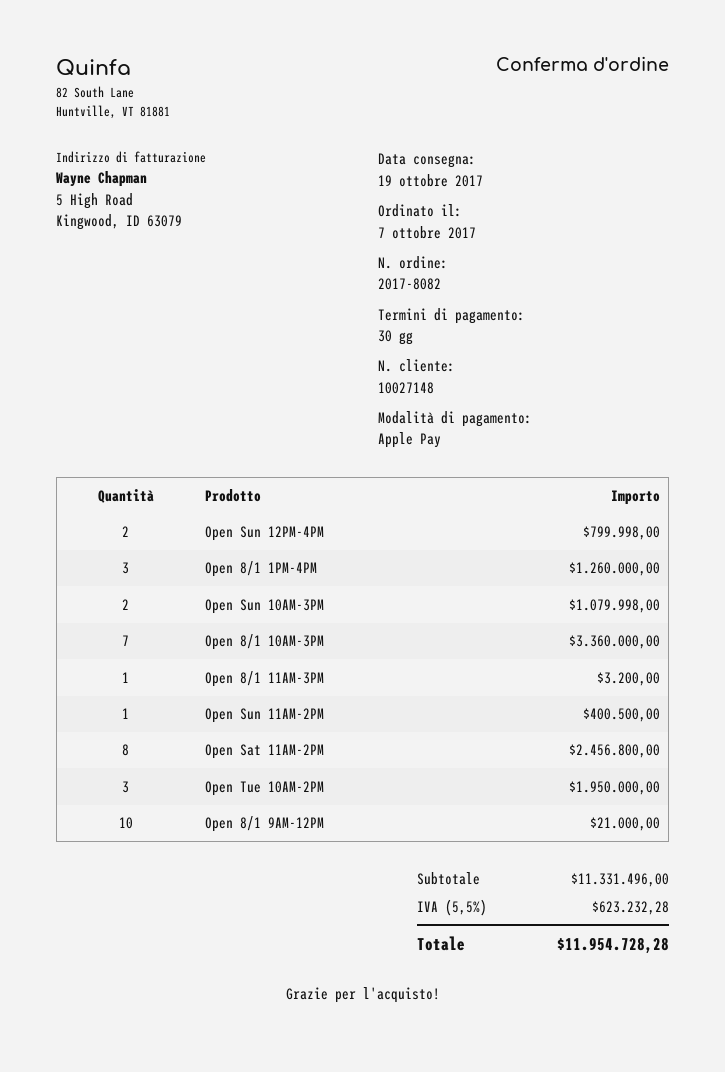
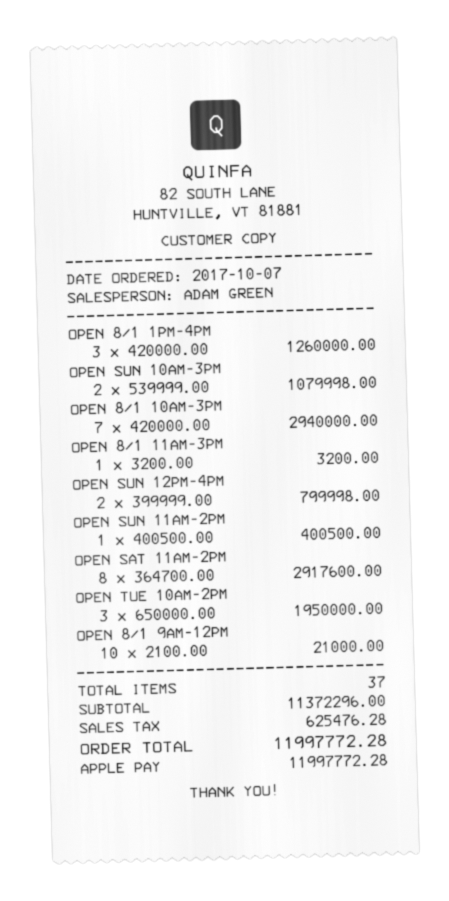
Open 8/1 10AM-3PM: 7 for 3360000.00 -> 7 for 2940000.00
Open Sat 11AM-2PM: 8 for 2456800.00 -> 8 for 2917600.00
subtotal: 11331496.00 -> 11372296.00
tax: 623232.28 -> 625476.28
total: 11954728.28 -> 11997772.28

